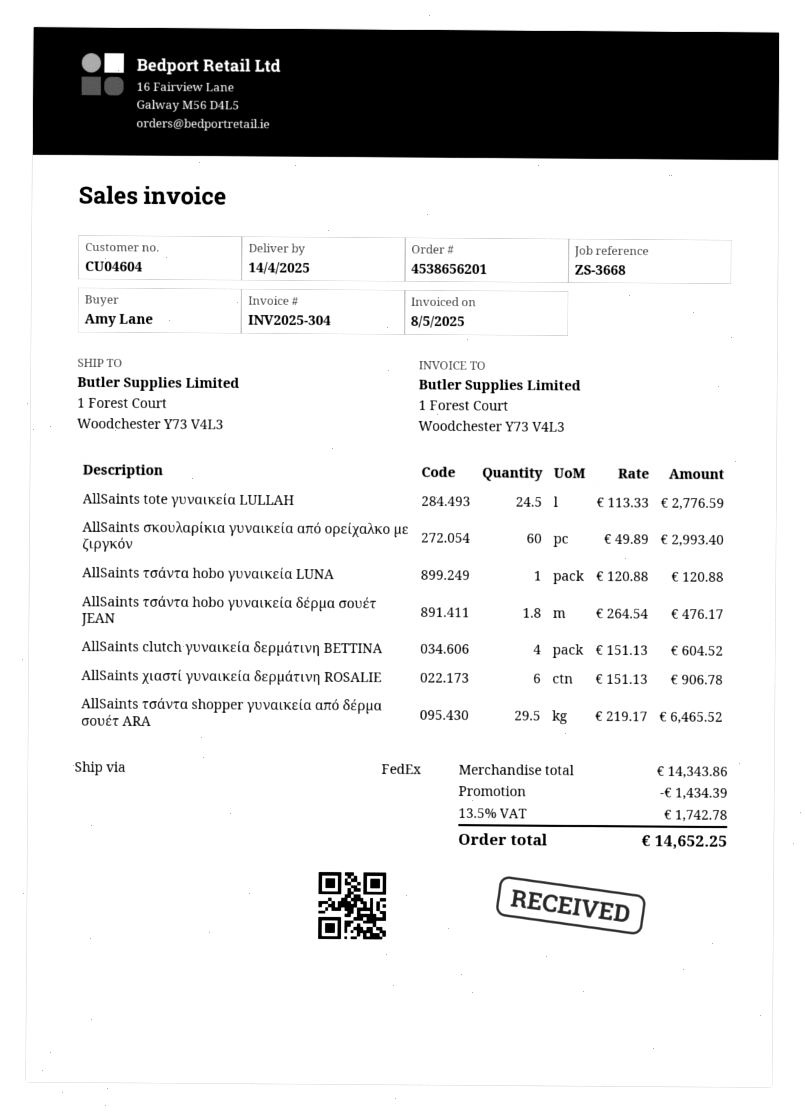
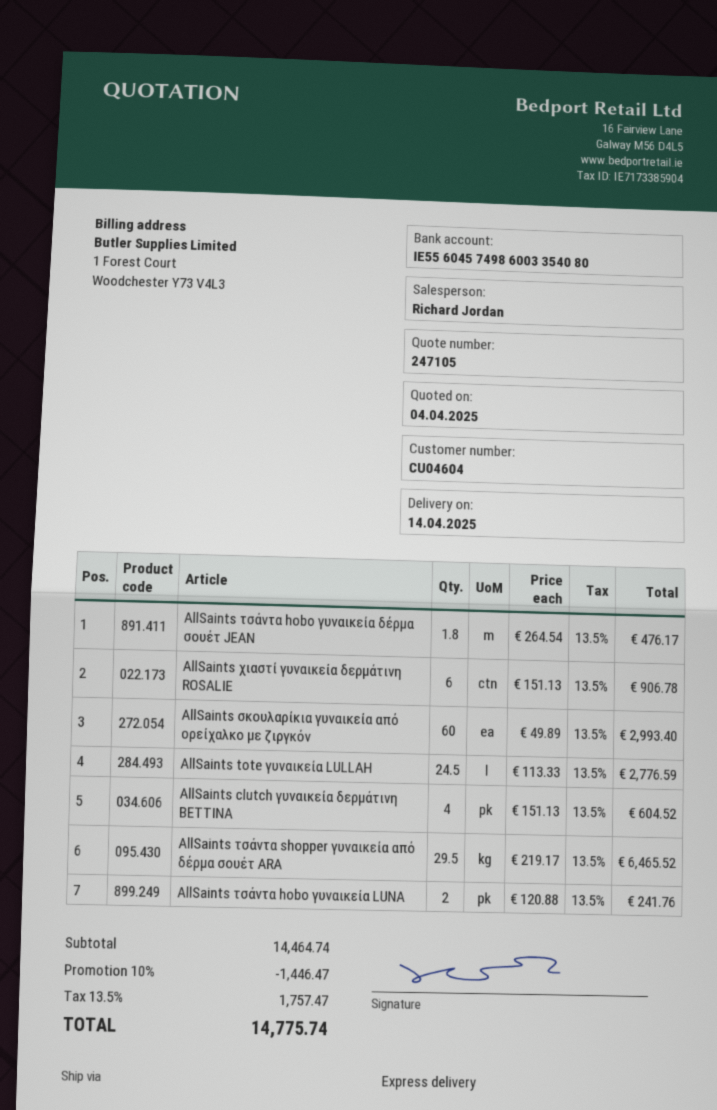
shipping method: FedEx -> express
AllSaints τσάντα hobo γυναικεία LUNA: 1 x 120.88 = 120.88 -> 2 x 120.88 = 241.76
subtotal: 14343.86 -> 14464.74
discount: 1434.39 -> 1446.47
tax: 13.5% = 1742.78 -> 13.5% = 1757.47
total: 14652.25 -> 14775.74

